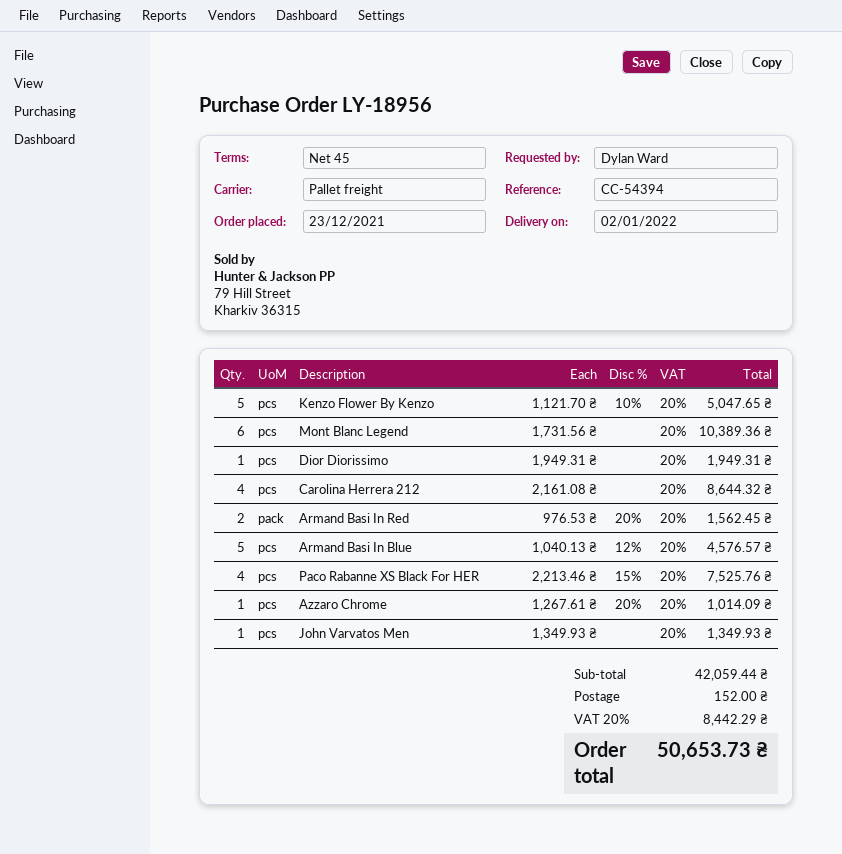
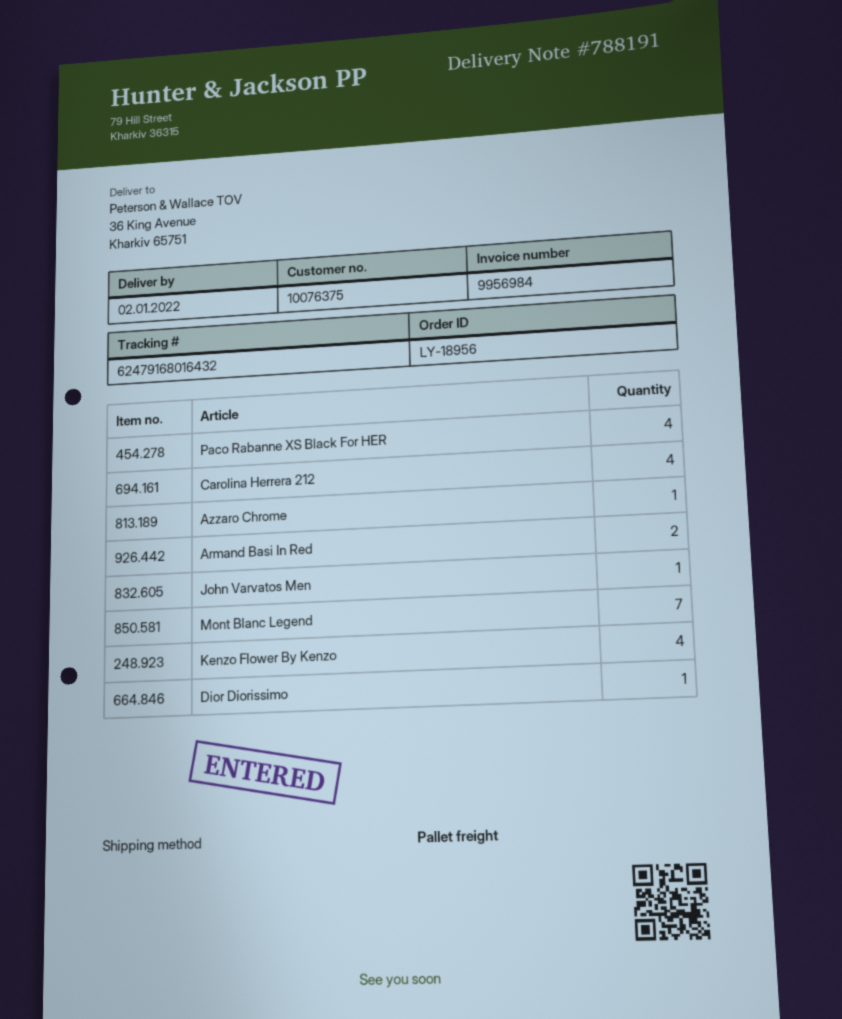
Kenzo Flower By Kenzo: 5 -> 4
Mont Blanc Legend: 6 -> 7
Armand Basi In Blue: 5 -> none

